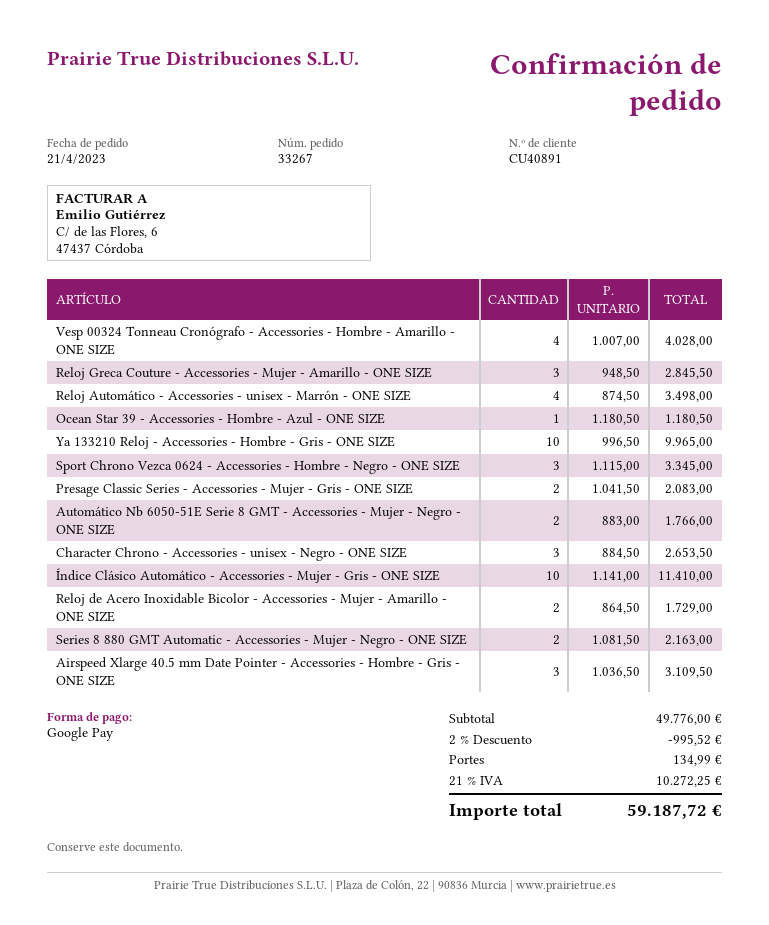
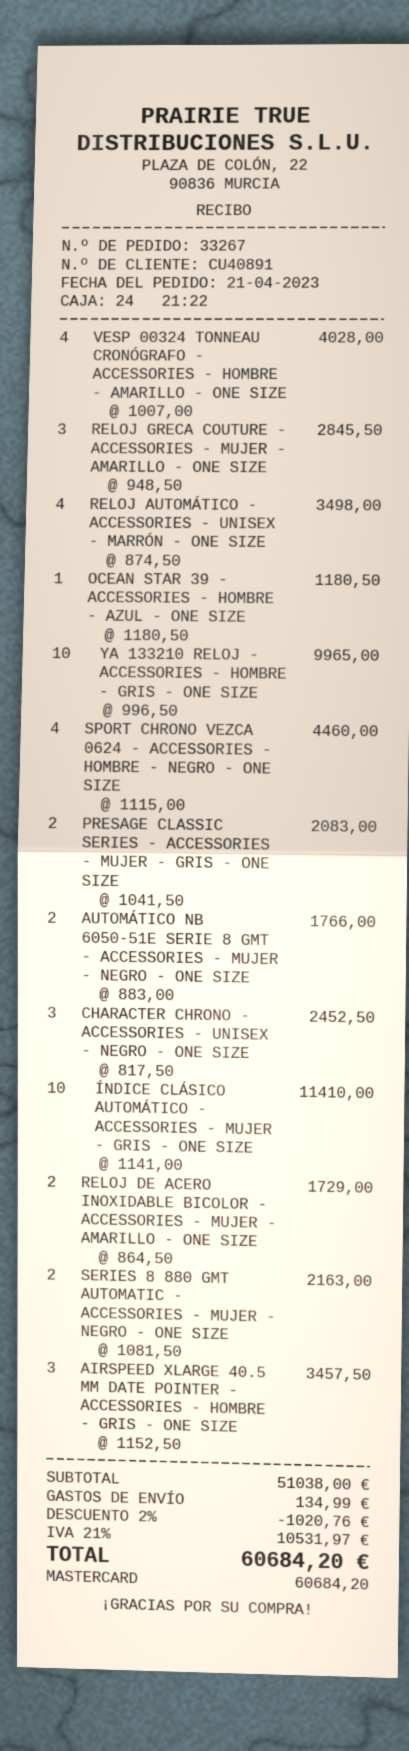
payment method: Google Pay -> Mastercard
Sport Chrono Vezca 0624 - Accessories - Hombre - Negro - ONE SIZE: 3 x 1115.00 = 3345.00 -> 4 x 1115.00 = 4460.00
Character Chrono - Accessories - unisex - Negro - ONE SIZE: 3 x 884.50 = 2653.50 -> 3 x 817.50 = 2452.50
Airspeed Xlarge 40.5 mm Date Pointer - Accessories - Hombre - Gris - ONE SIZE: 3 x 1036.50 = 3109.50 -> 3 x 1152.50 = 3457.50
subtotal: 49776.00 -> 51038.00
discount: 2% = 995.52 -> 2% = 1020.76
tax: 21% = 10272.25 -> 21% = 10531.97
total: 59187.72 -> 60684.20

